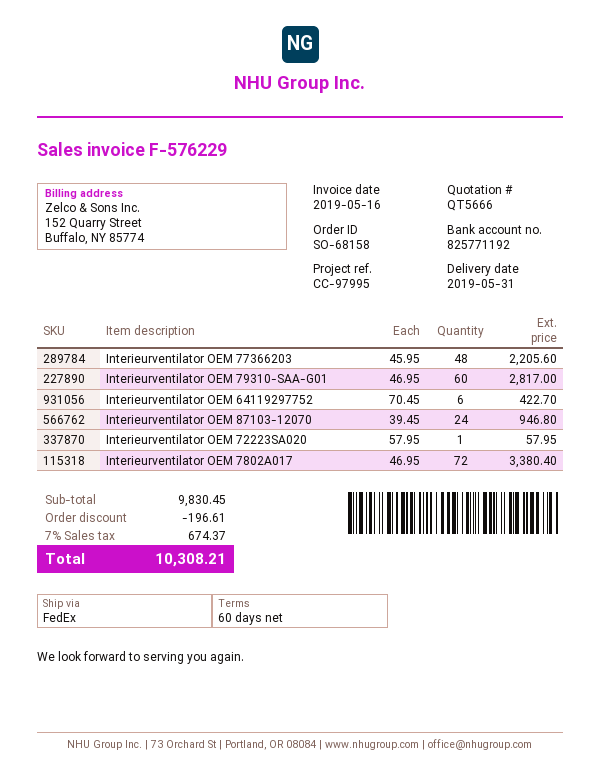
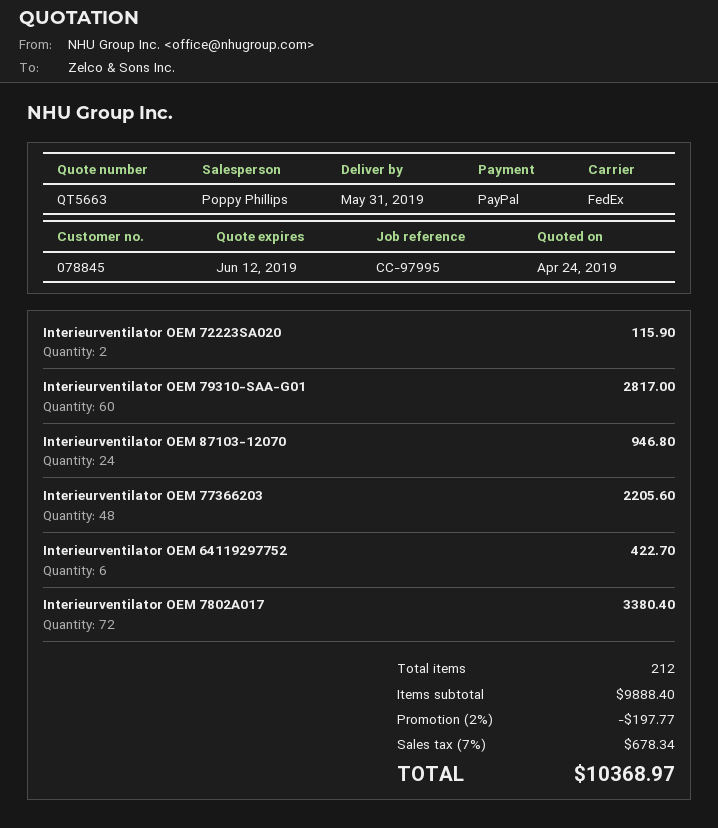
quote number: QT5666 -> QT5663
Interieurventilator OEM 72223SA020: 1 for 57.95 -> 2 for 115.90
subtotal: 9830.45 -> 9888.40
discount: 196.61 -> 197.77
tax: 7% = 674.37 -> 7% = 678.34
total: 10308.21 -> 10368.97

